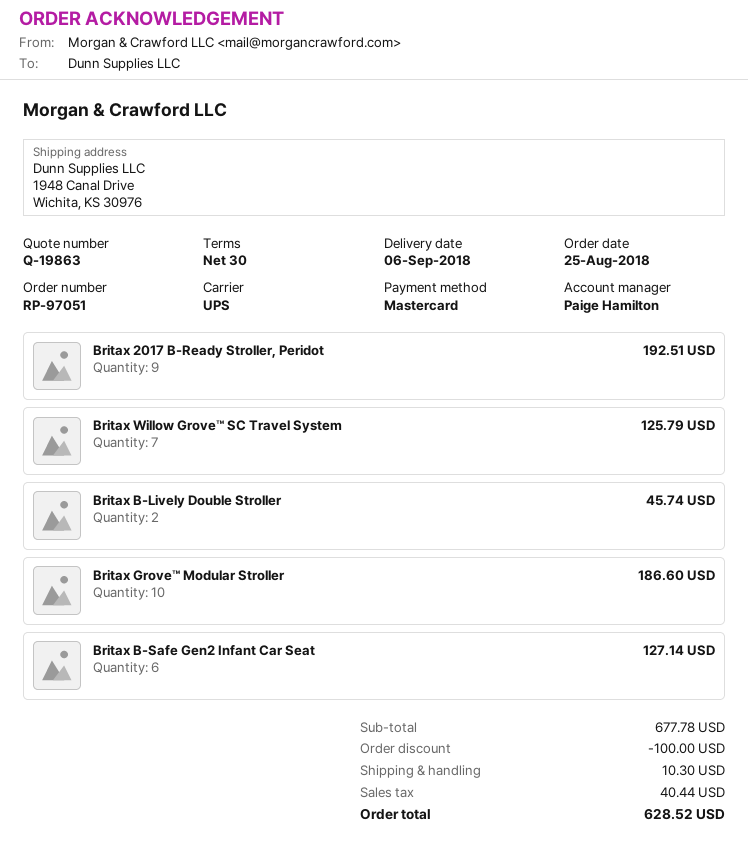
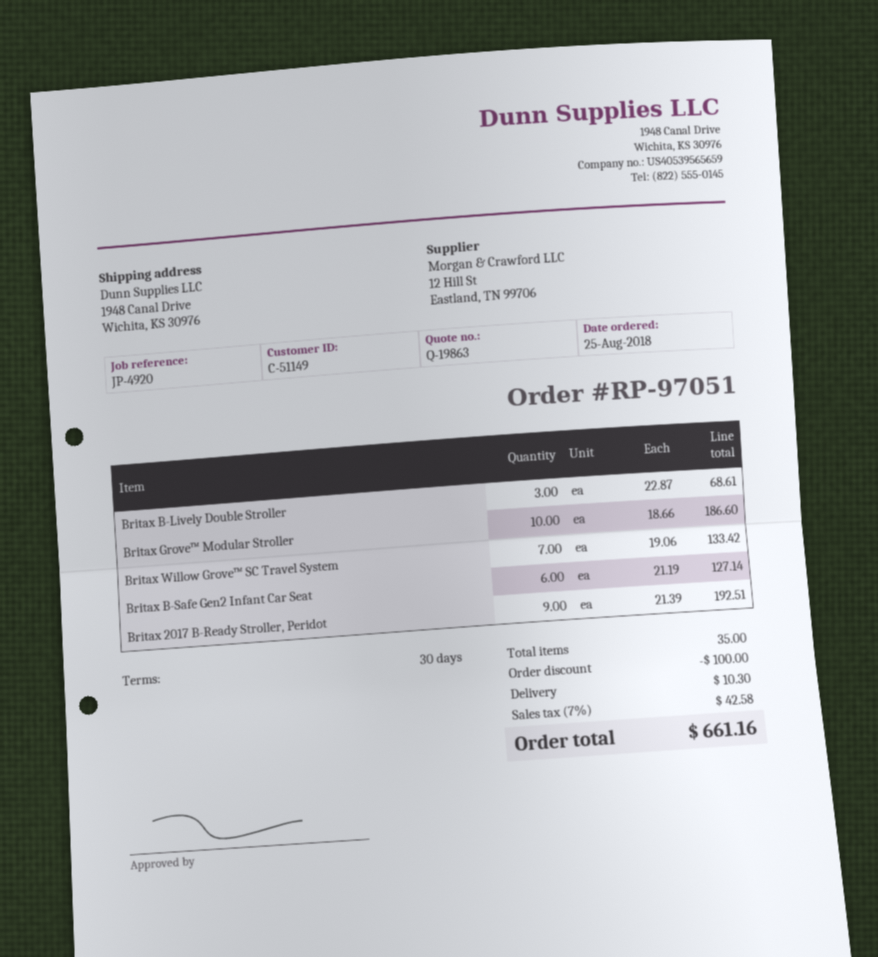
Britax Willow Grove™ SC Travel System: 7 for 125.79 -> 7 for 133.42
Britax B-Lively Double Stroller: 2 for 45.74 -> 3 for 68.61
tax: 40.44 -> 42.58
total: 628.52 -> 661.16

